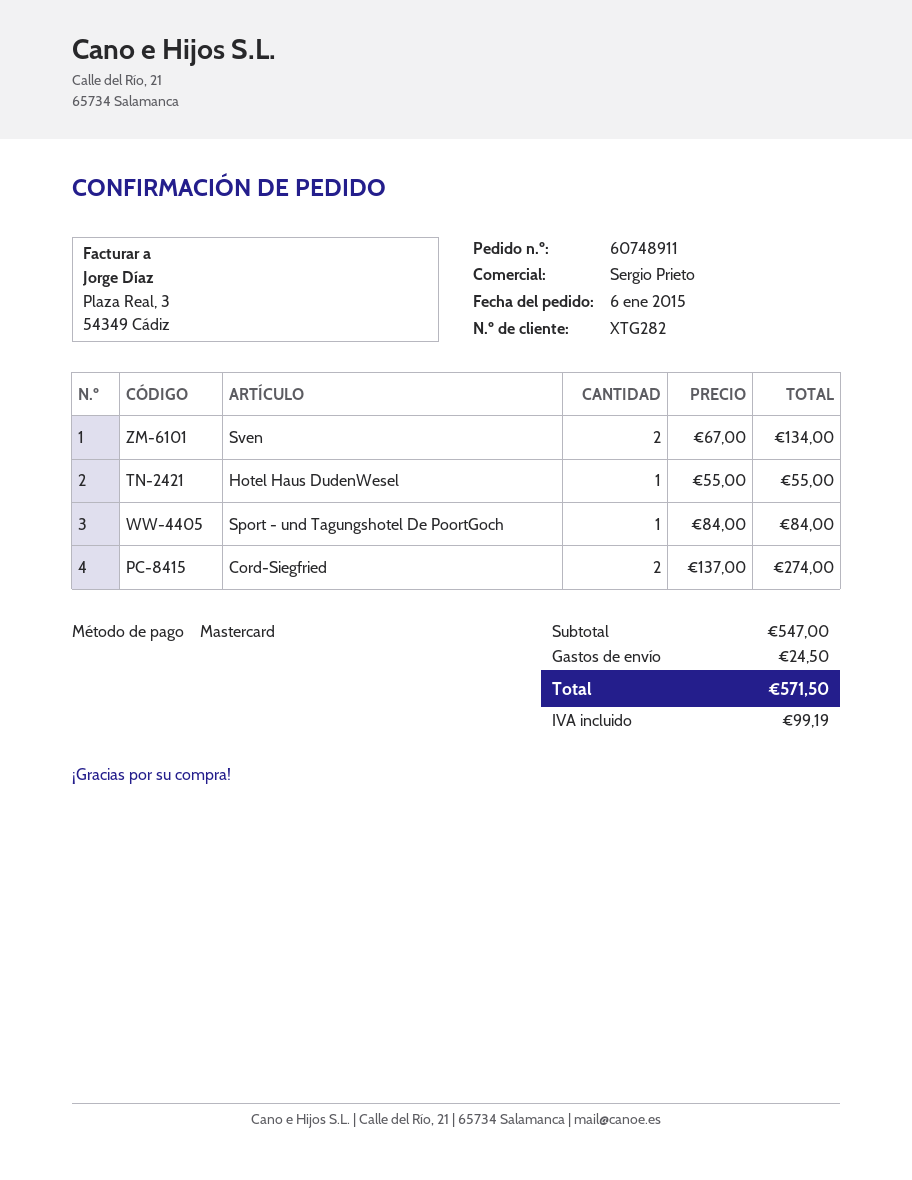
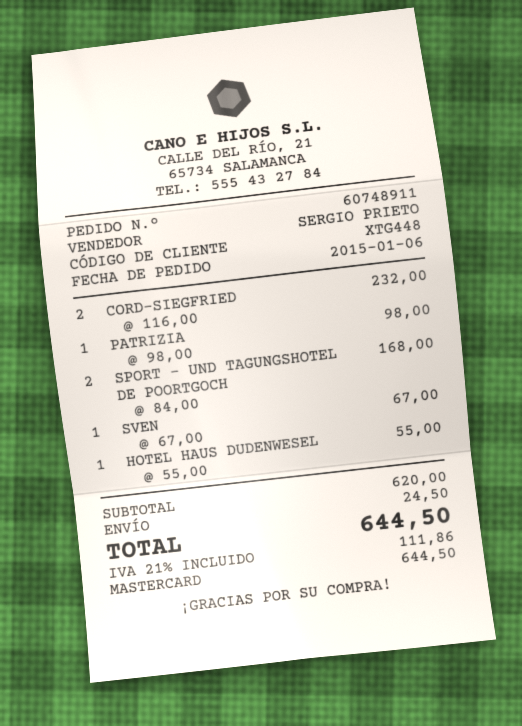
customer number: XTG282 -> XTG448
Sven: 2 x 67.00 = 134.00 -> 1 x 67.00 = 67.00
Sport - und Tagungshotel De PoortGoch: 1 x 84.00 = 84.00 -> 2 x 84.00 = 168.00
Cord-Siegfried: 2 x 137.00 = 274.00 -> 2 x 116.00 = 232.00
PATRIZIA: none -> 1 x 98.00 = 98.00
subtotal: 547.00 -> 620.00
tax: 99.19 -> 111.86
total: 571.50 -> 644.50

